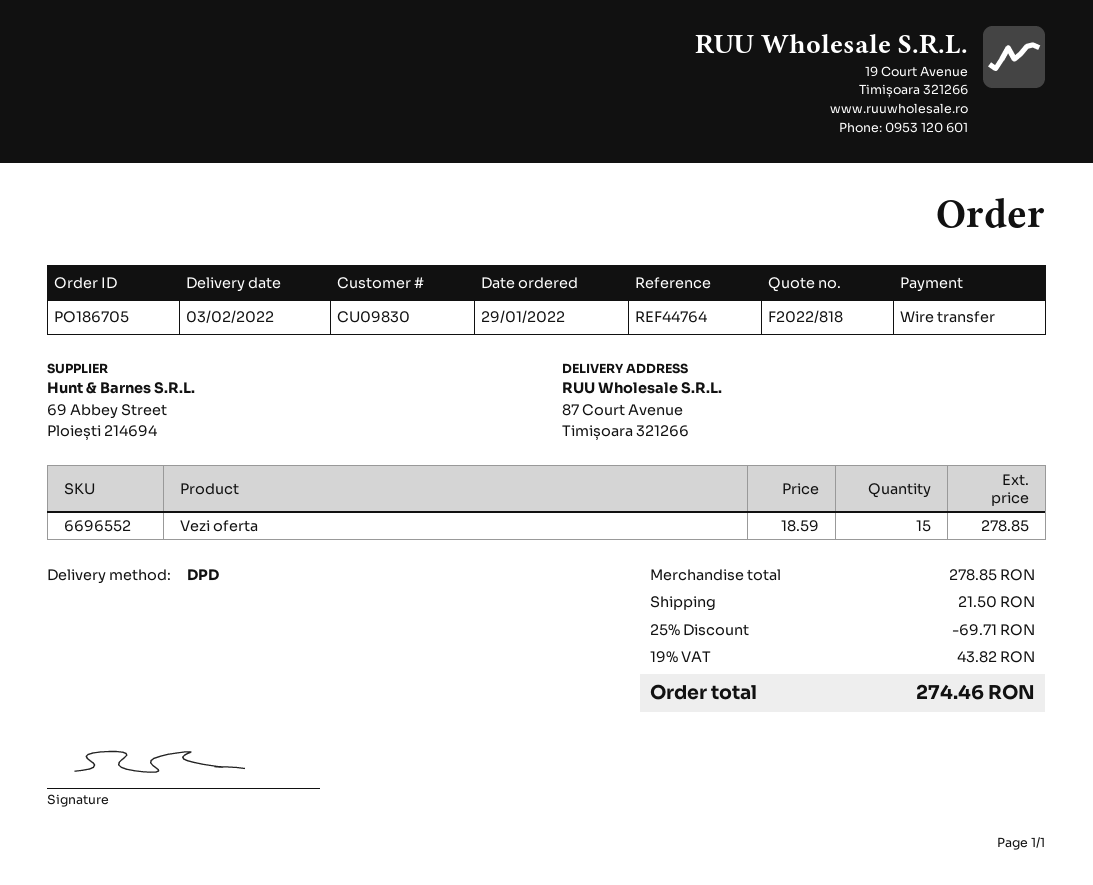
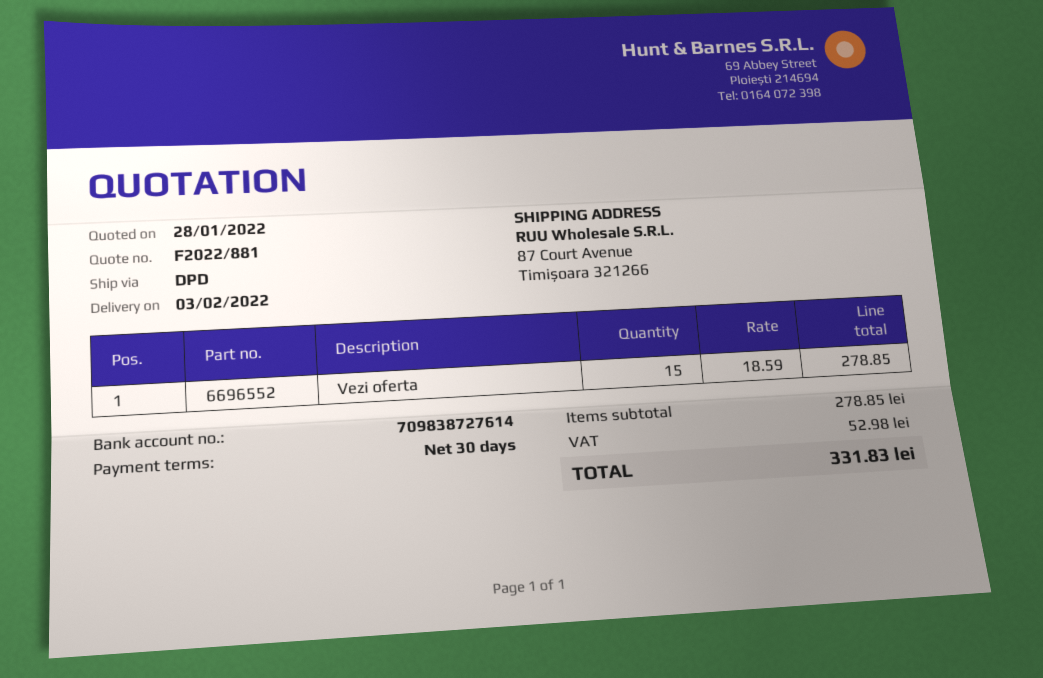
quote number: F2022/818 -> F2022/881
discount: 25% = 69.71 -> none
shipping: 21.50 -> none
tax: 43.82 -> 52.98
total: 274.46 -> 331.83

